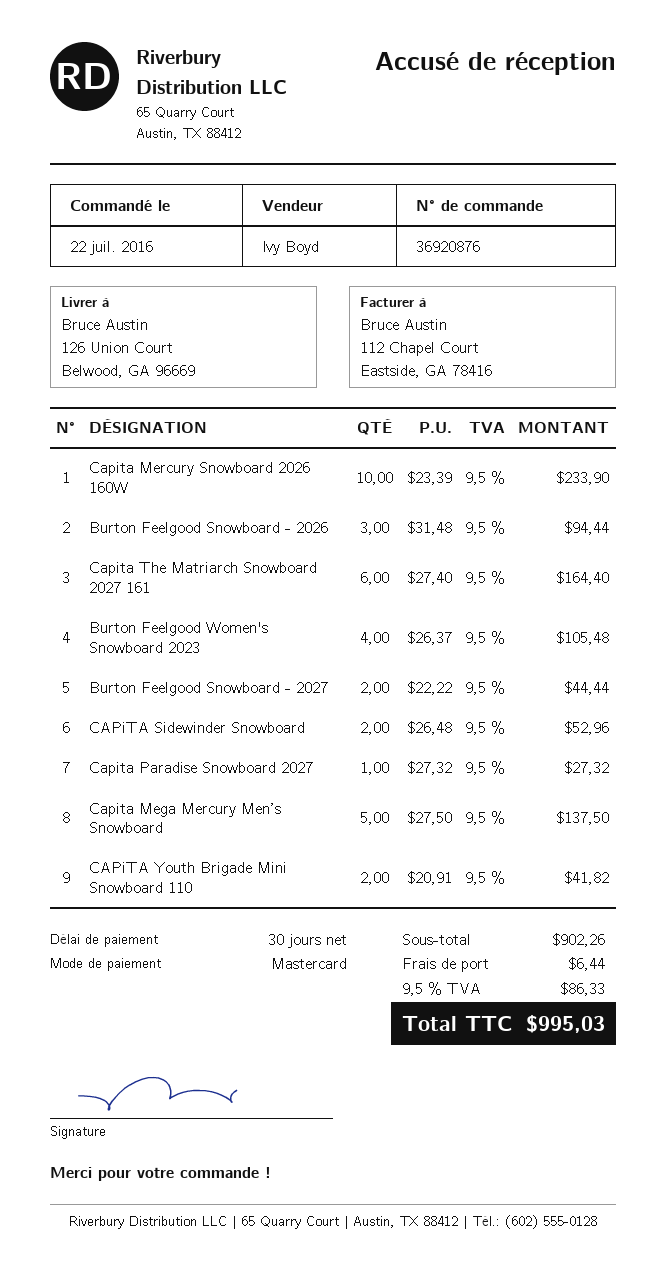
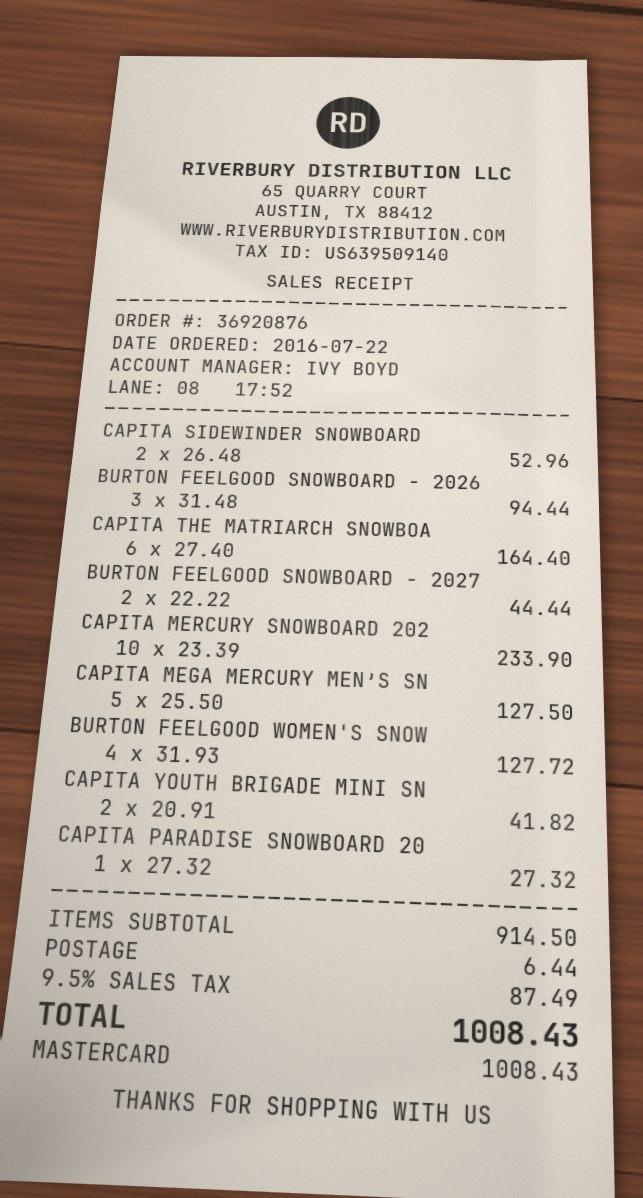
Burton Feelgood Women's Snowboard 2023: 4 x 26.37 = 105.48 -> 4 x 31.93 = 127.72
Capita Mega Mercury Men’s Snowboard: 5 x 27.50 = 137.50 -> 5 x 25.50 = 127.50
subtotal: 902.26 -> 914.50
tax: 9.5% = 86.33 -> 9.5% = 87.49
total: 995.03 -> 1008.43

